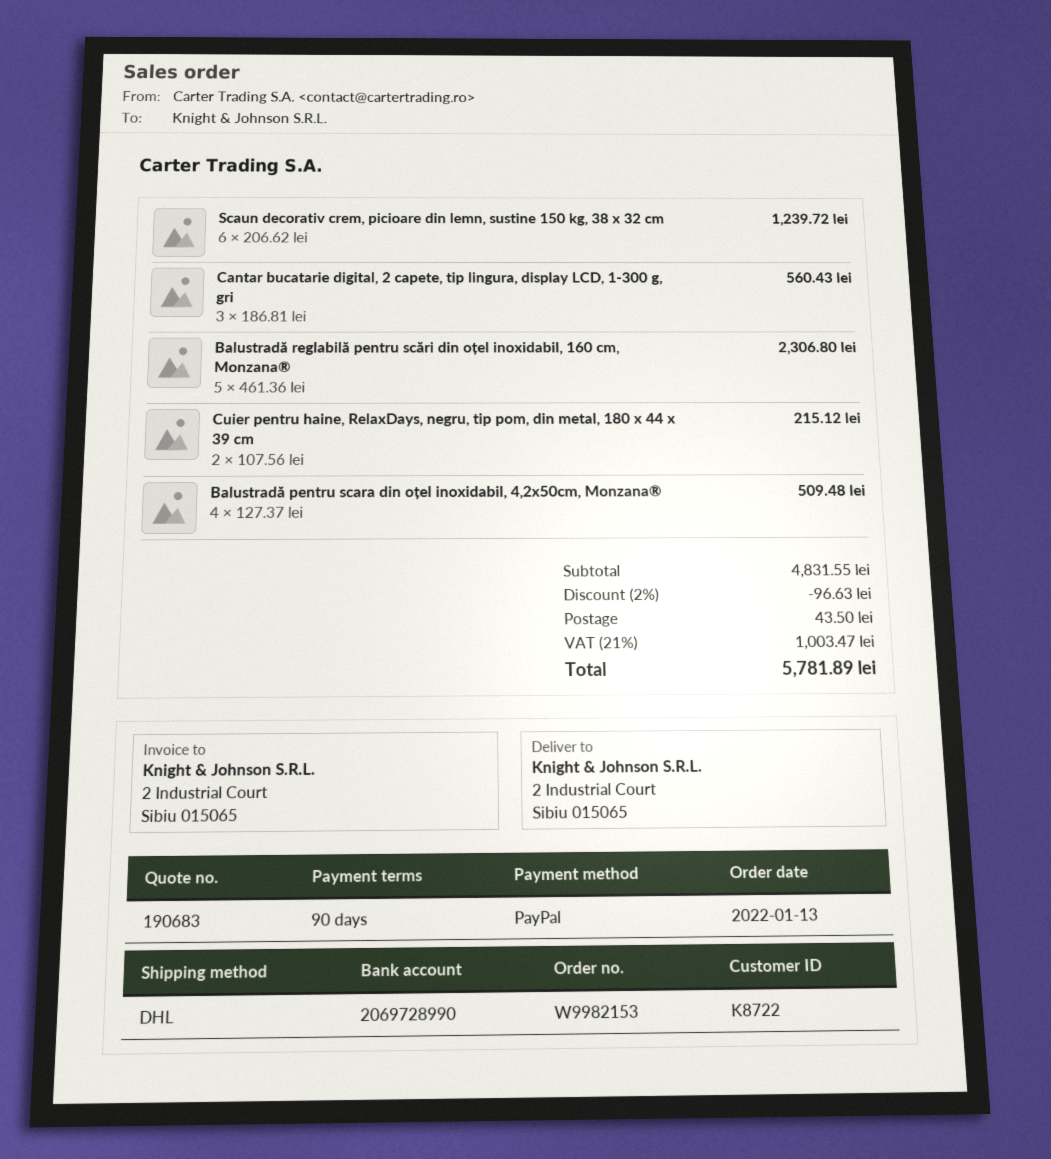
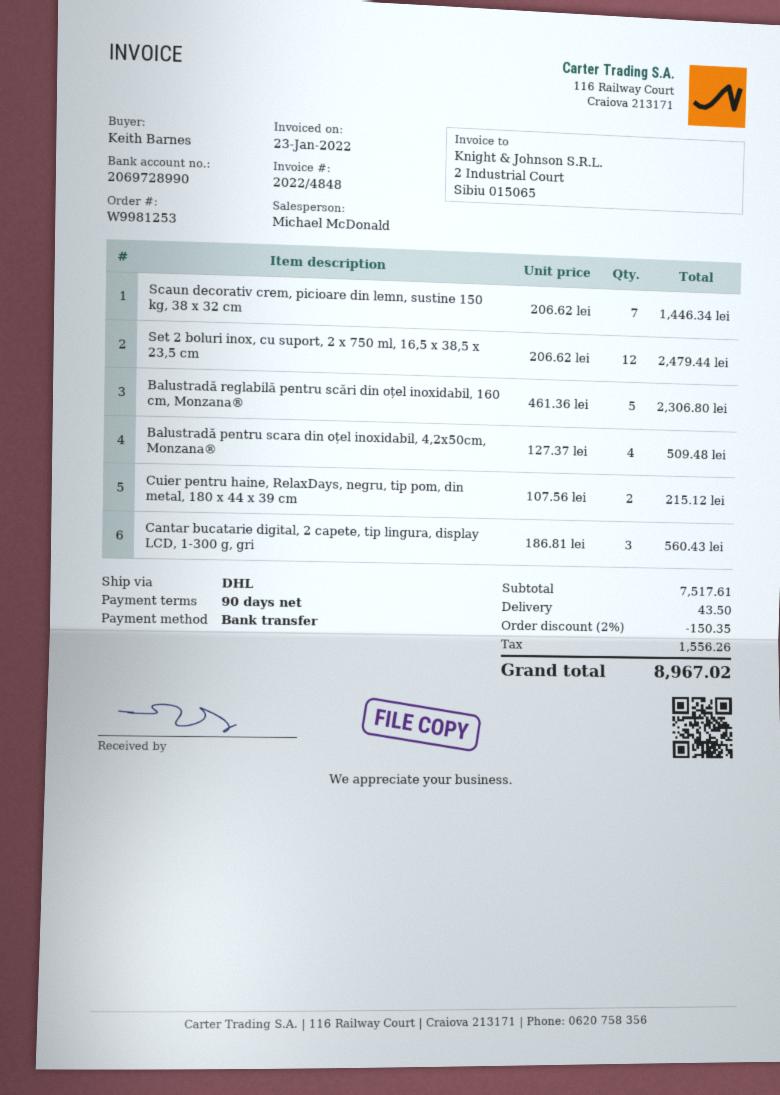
order number: W9982153 -> W9981253
payment method: PayPal -> bank transfer
Scaun decorativ crem, picioare din lemn, sustine 150 kg, 38 x 32 cm: 6 x 206.62 = 1239.72 -> 7 x 206.62 = 1446.34
Set 2 boluri inox, cu suport, 2 x 750 ml, 16,5 x 38,5 x 23,5 cm: none -> 12 x 206.62 = 2479.44
subtotal: 4831.55 -> 7517.61
discount: 2% = 96.63 -> 2% = 150.35
tax: 1003.47 -> 1556.26
total: 5781.89 -> 8967.02

